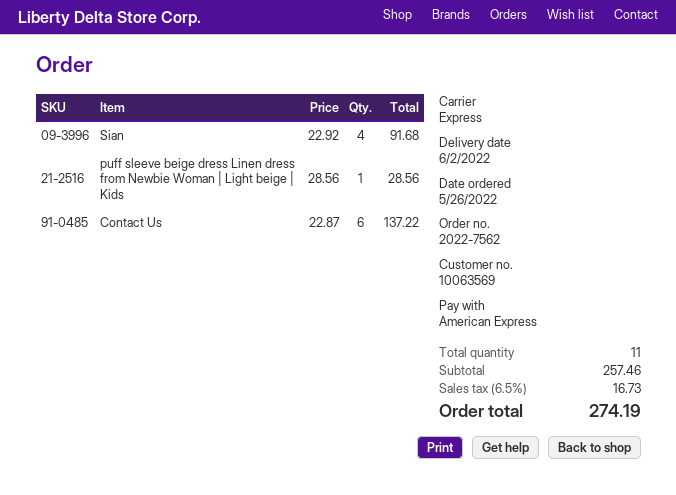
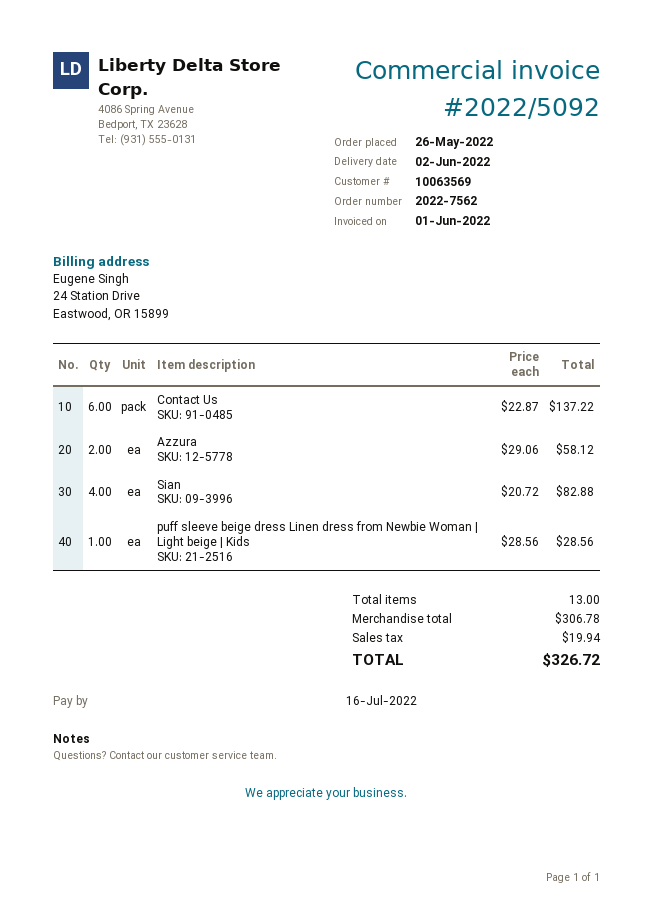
Sian: 4 x 22.92 = 91.68 -> 4 x 20.72 = 82.88
Azzura: none -> 2 x 29.06 = 58.12
total quantity: 11 -> 13
subtotal: 257.46 -> 306.78
tax: 16.73 -> 19.94
total: 274.19 -> 326.72

